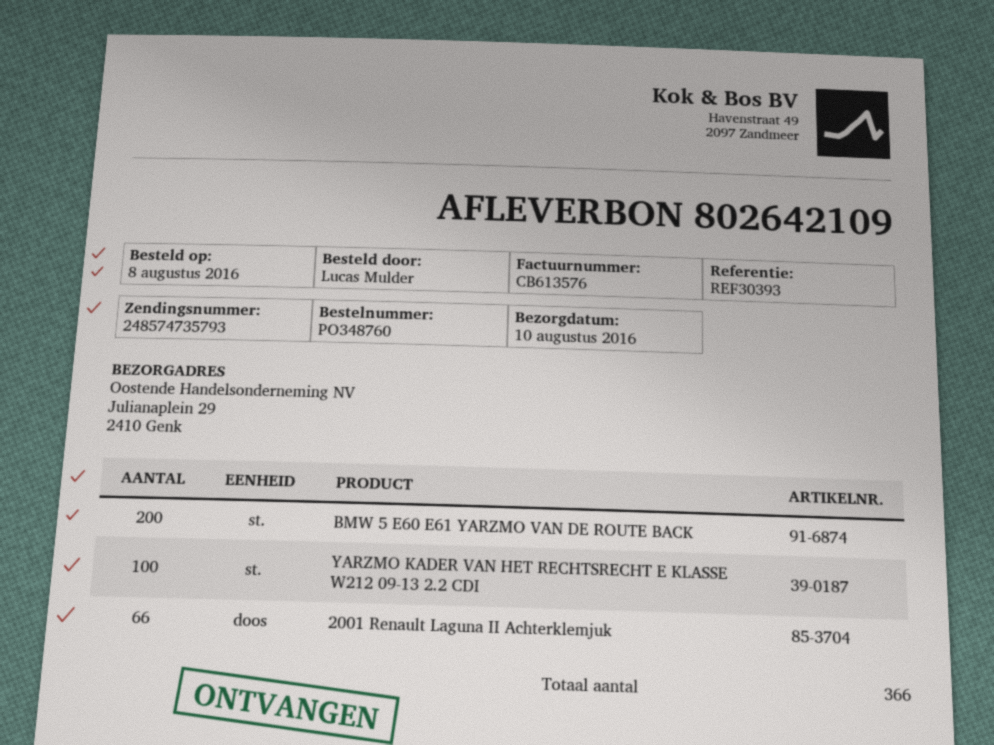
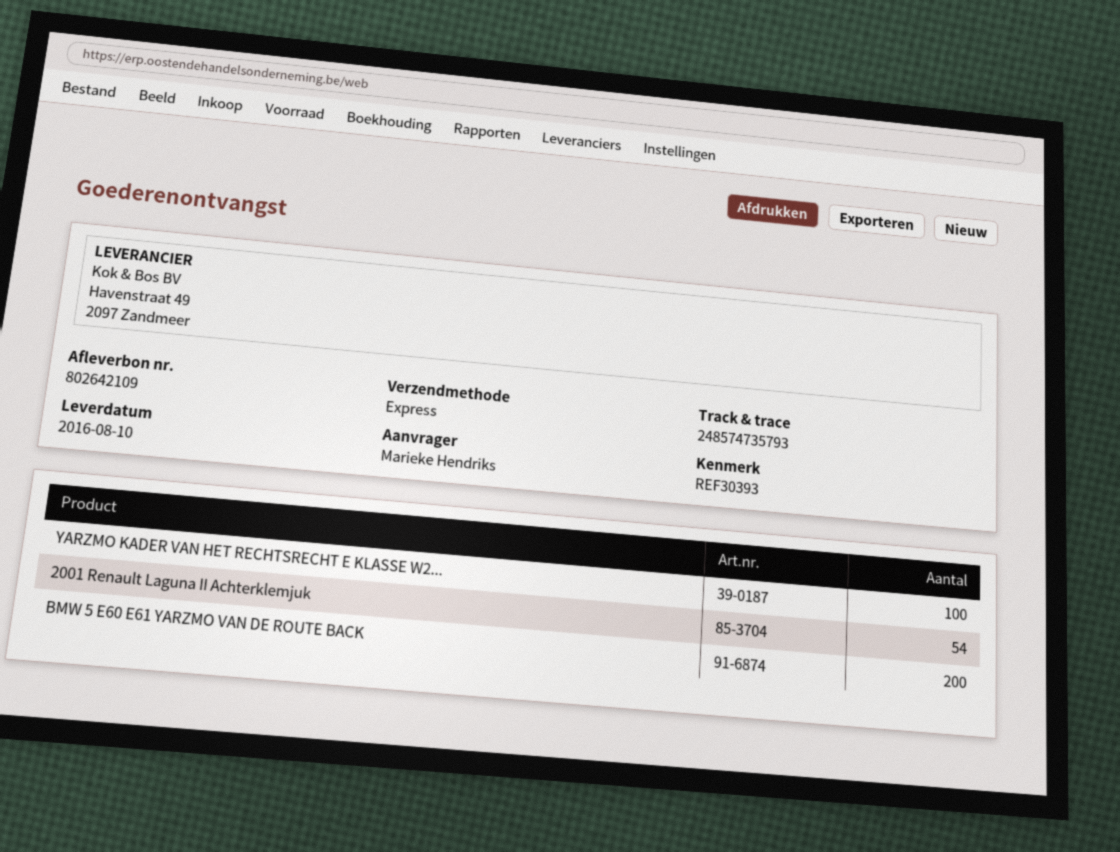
ordered by: Lucas Mulder -> Marieke Hendriks
2001 Renault Laguna II Achterklemjuk: 66 -> 54

